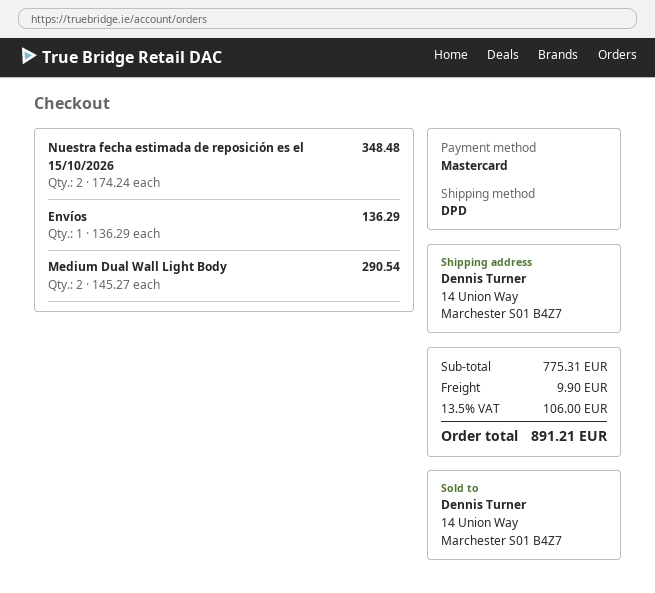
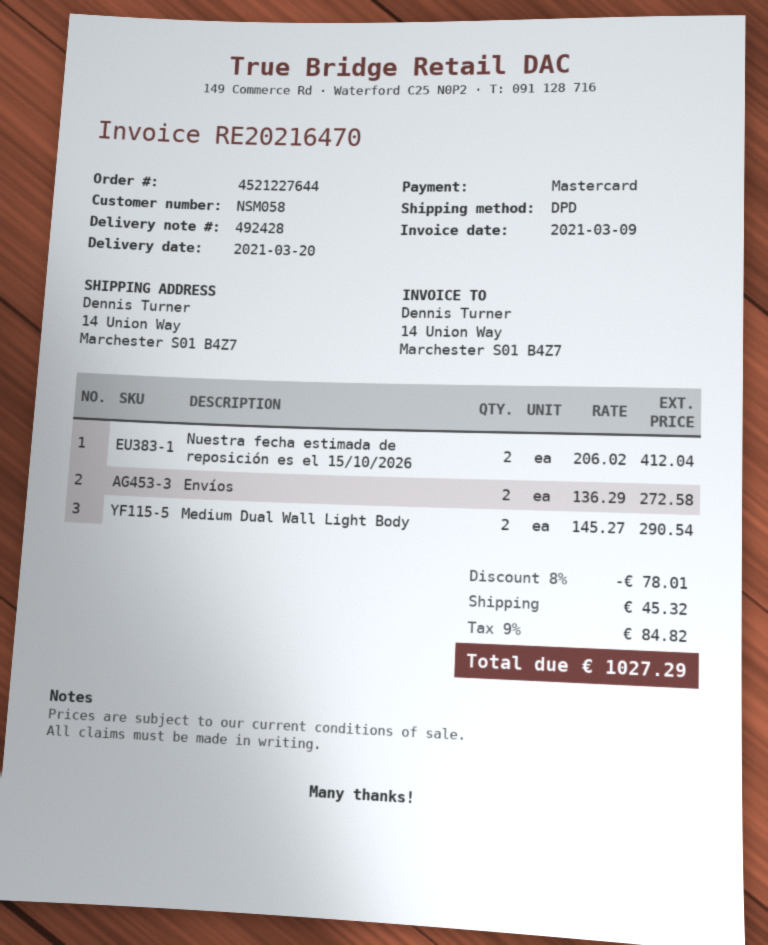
Nuestra fecha estimada de reposición es el 15/10/2026: 2 x 174.24 = 348.48 -> 2 x 206.02 = 412.04
Envíos: 1 x 136.29 = 136.29 -> 2 x 136.29 = 272.58
discount: none -> 8% = 78.01
shipping: 9.90 -> 45.32
tax: 13.5% = 106.00 -> 9% = 84.82
total: 891.21 -> 1027.29

